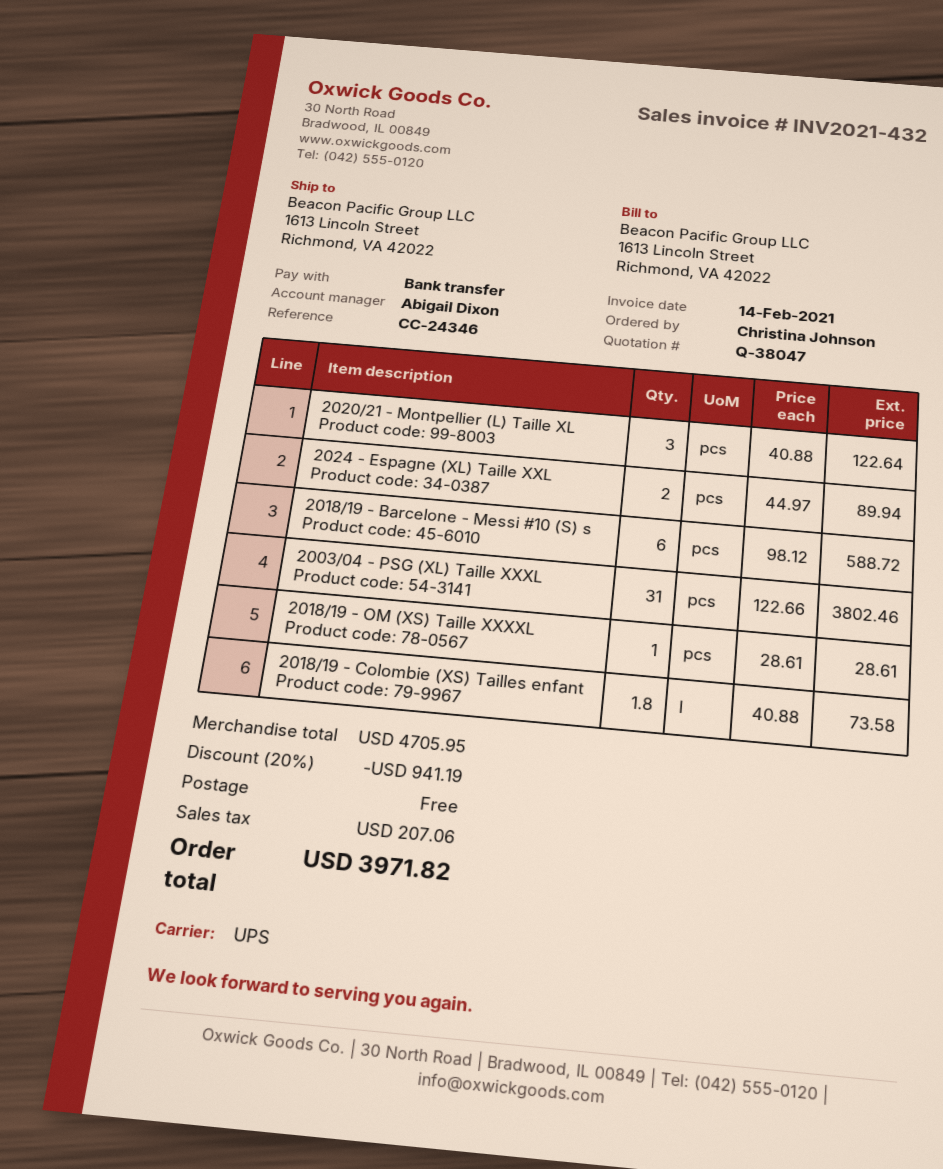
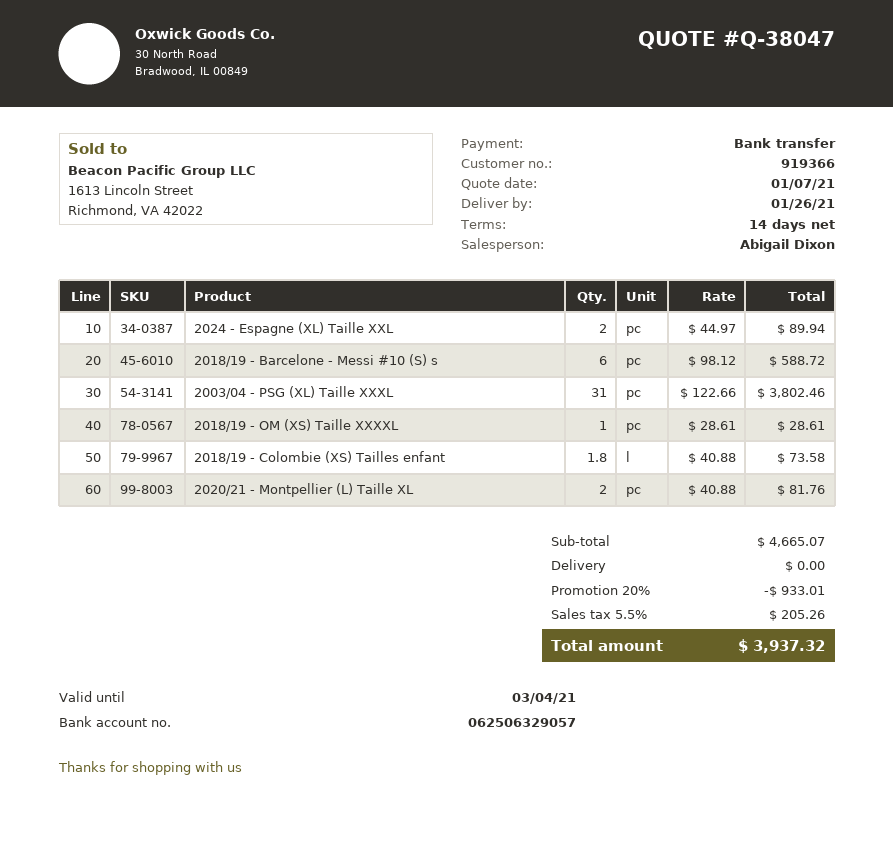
2020/21 - Montpellier (L) Taille XL: 3 x 40.88 = 122.64 -> 2 x 40.88 = 81.76
subtotal: 4705.95 -> 4665.07
discount: 20% = 941.19 -> 20% = 933.01
tax: 207.06 -> 205.26
total: 3971.82 -> 3937.32

